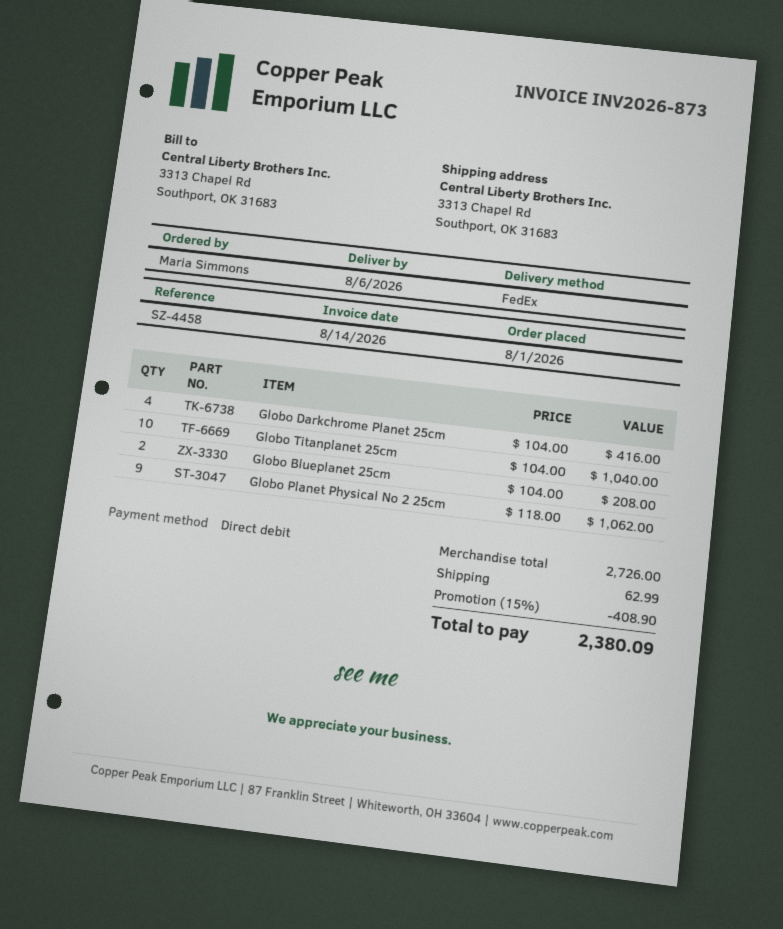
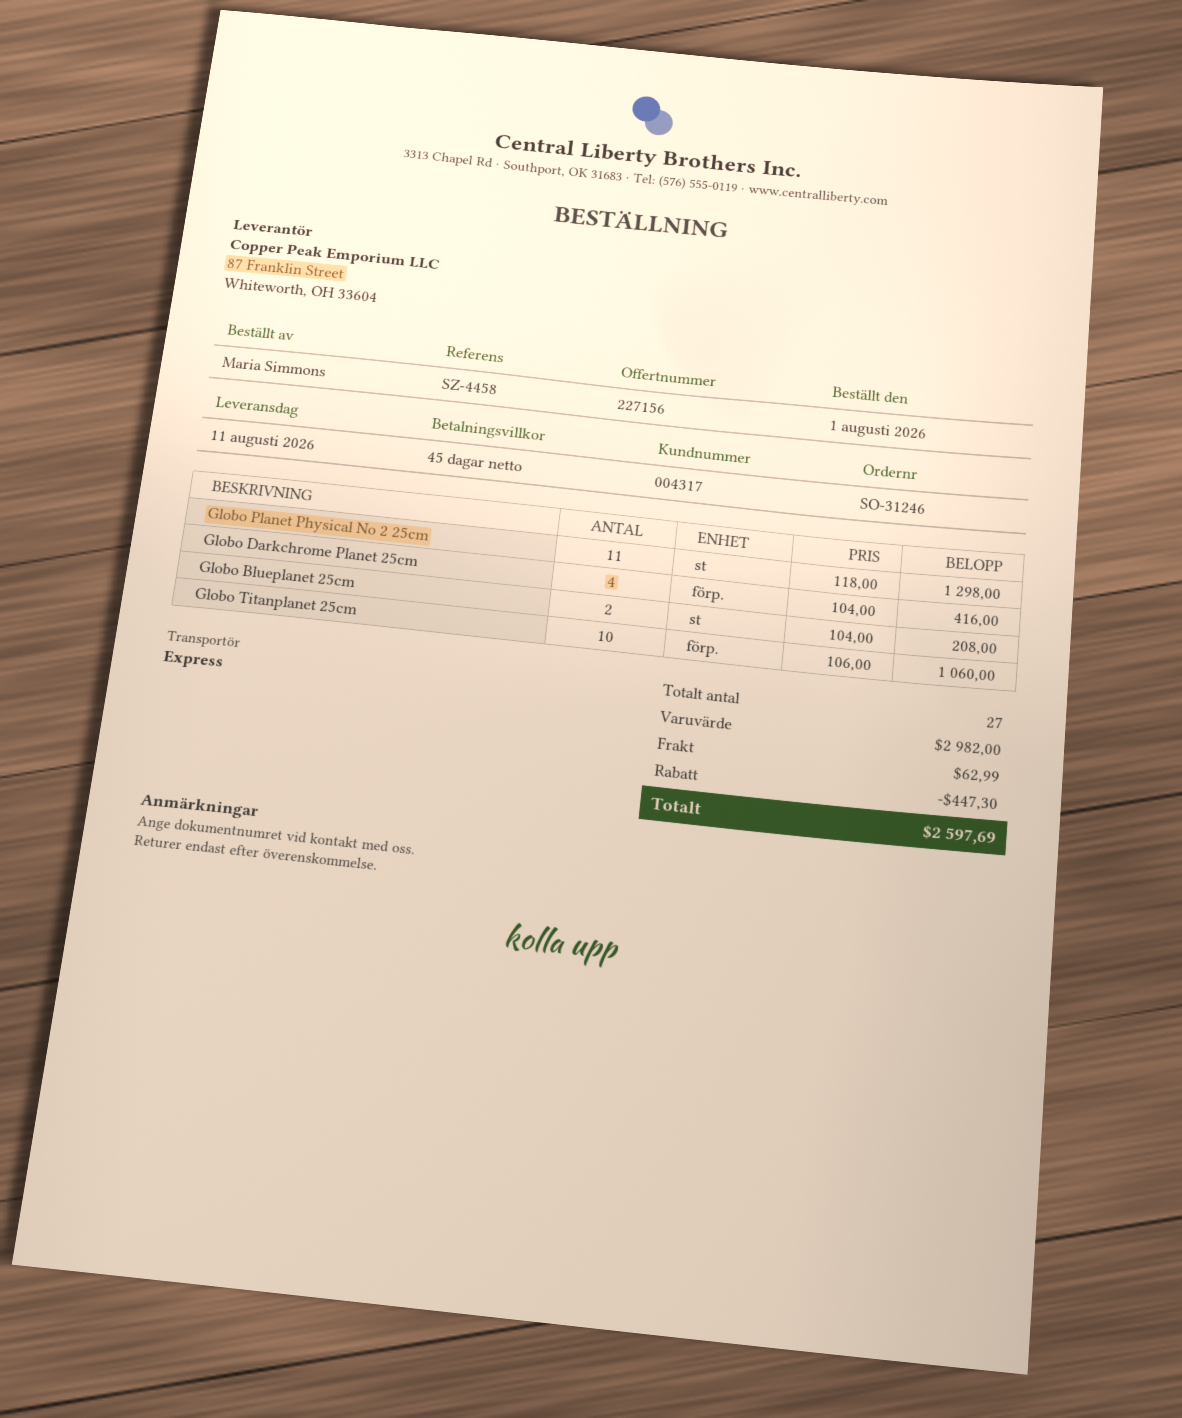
delivery date: 2026-08-06 -> 2026-08-11
shipping method: FedEx -> express
Globo Titanplanet 25cm: 10 x 104.00 = 1040.00 -> 10 x 106.00 = 1060.00
Globo Planet Physical No 2 25cm: 9 x 118.00 = 1062.00 -> 11 x 118.00 = 1298.00
subtotal: 2726.00 -> 2982.00
discount: 408.90 -> 447.30
total: 2380.09 -> 2597.69

